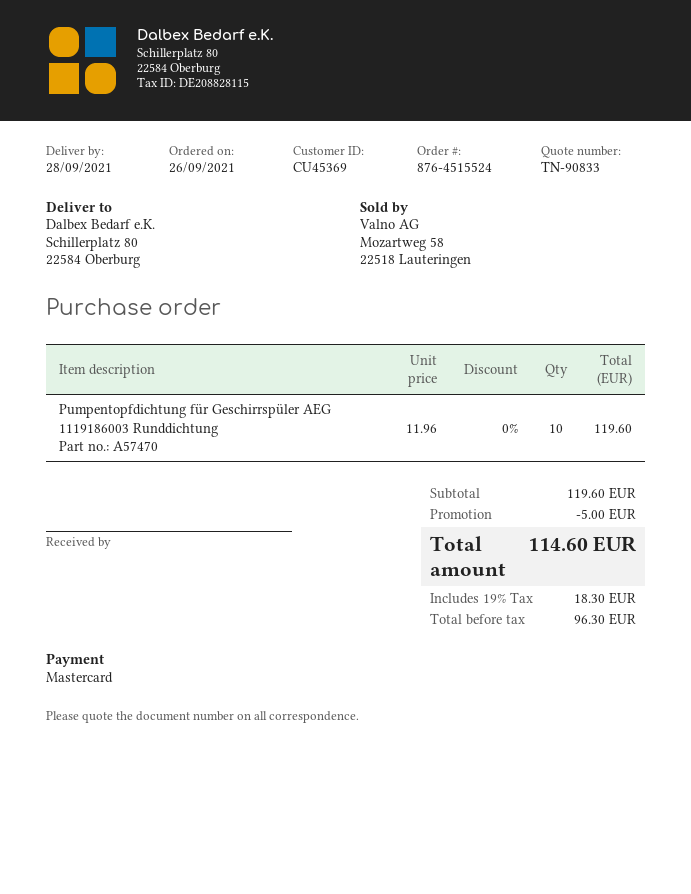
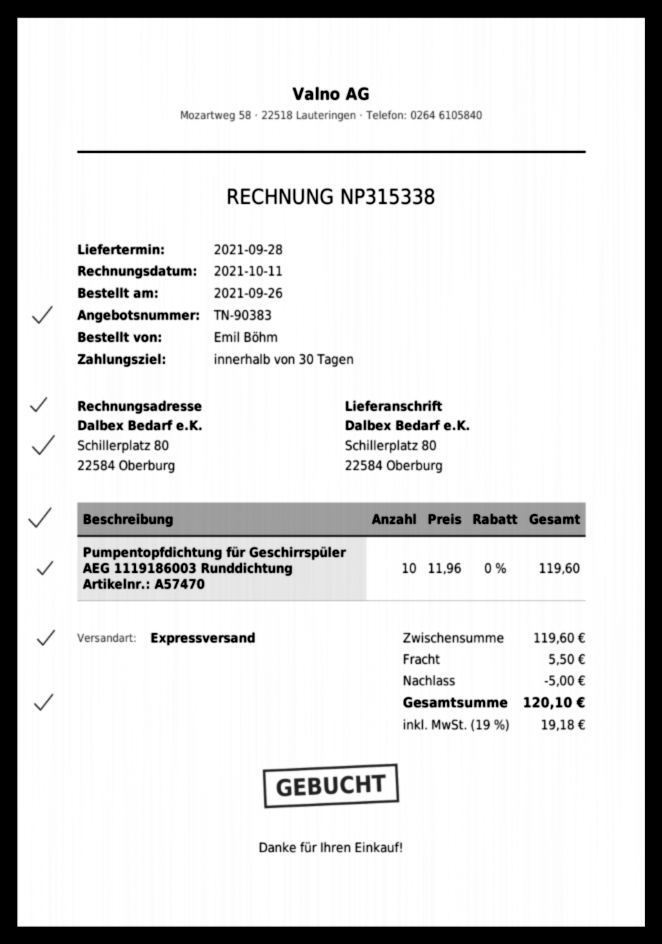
quote number: TN-90833 -> TN-90383
shipping: none -> 5.50
tax: 19% = 18.30 -> 19% = 19.18
total: 114.60 -> 120.10

